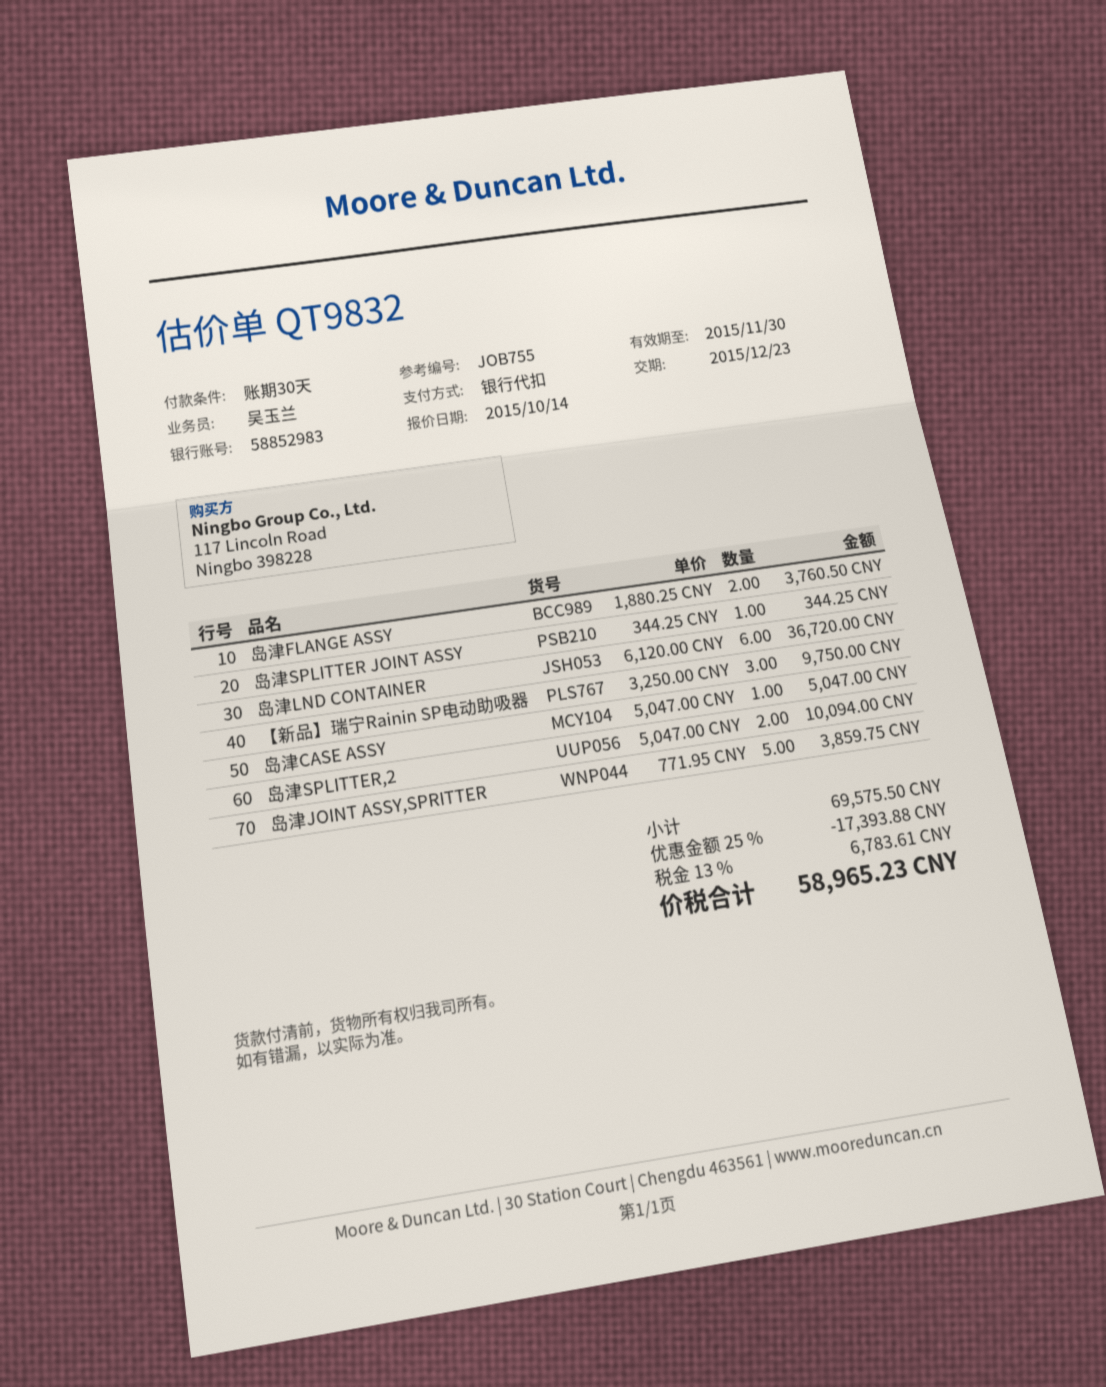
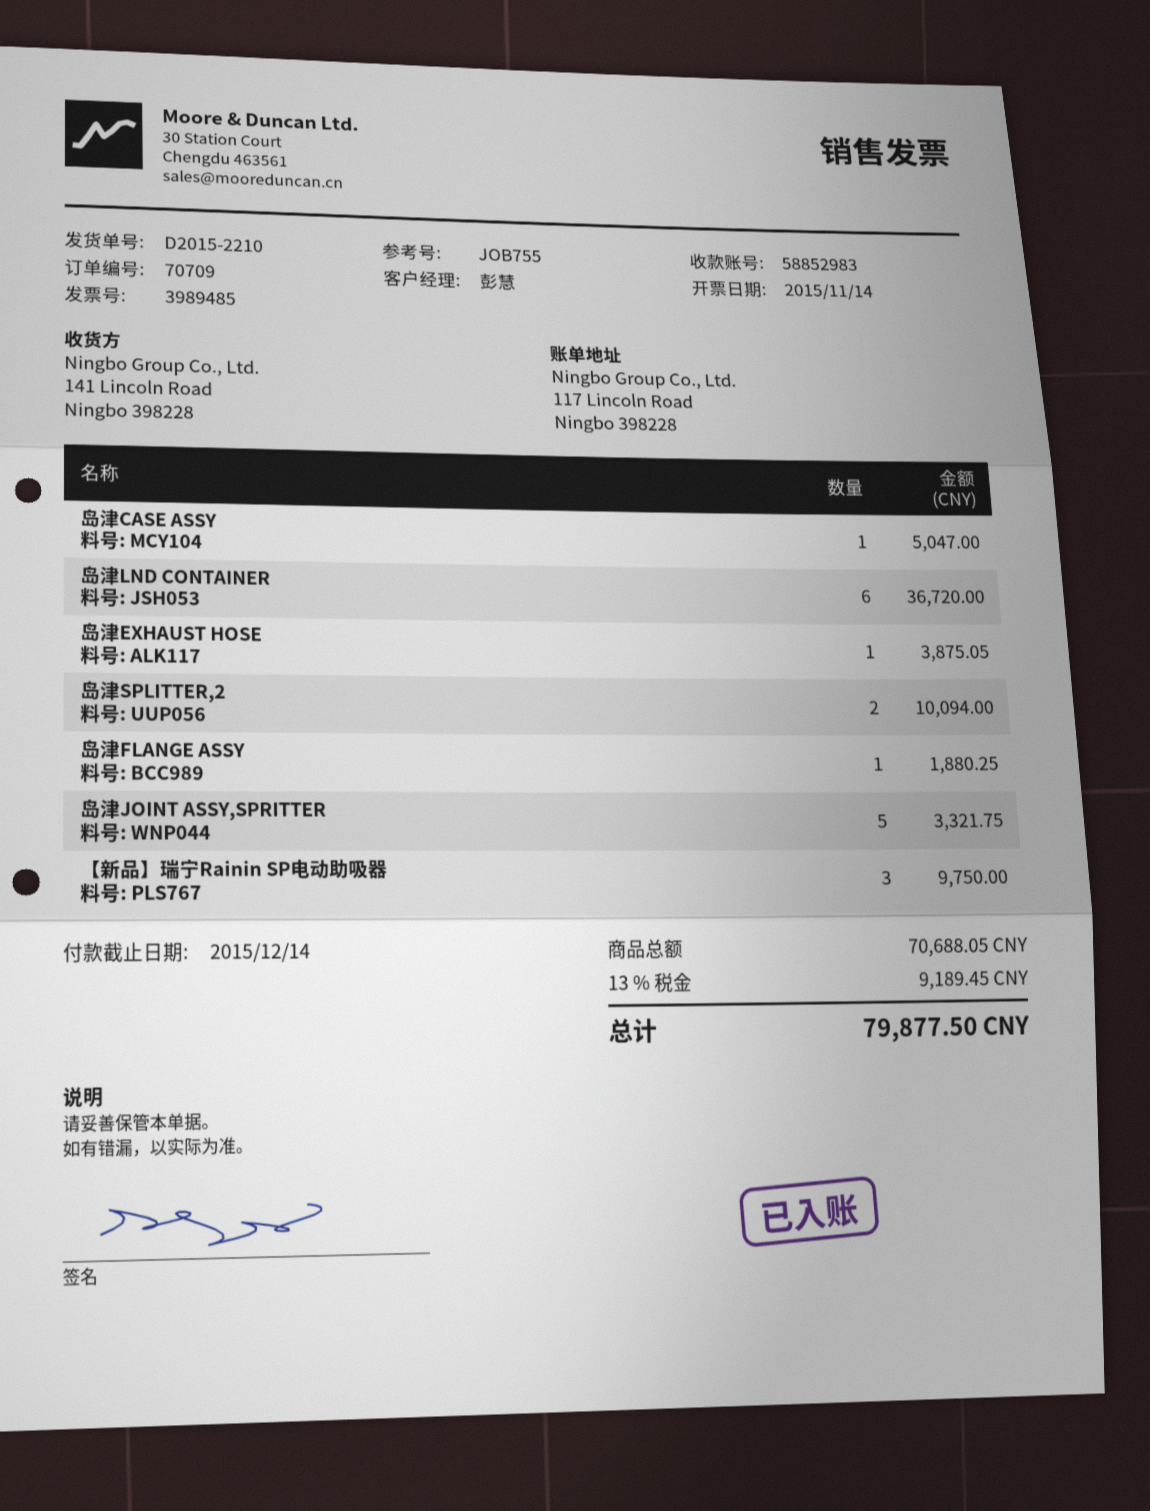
sales rep: 吴玉兰 -> 彭慧
岛津FLANGE ASSY: 2 for 3760.50 -> 1 for 1880.25
岛津SPLITTER JOINT ASSY: 1 for 344.25 -> none
岛津JOINT ASSY,SPRITTER: 5 for 3859.75 -> 5 for 3321.75
岛津EXHAUST HOSE: none -> 1 for 3875.05
subtotal: 69575.50 -> 70688.05
discount: 25% = 17393.88 -> none
tax: 13% = 6783.61 -> 13% = 9189.45
total: 58965.23 -> 79877.50

